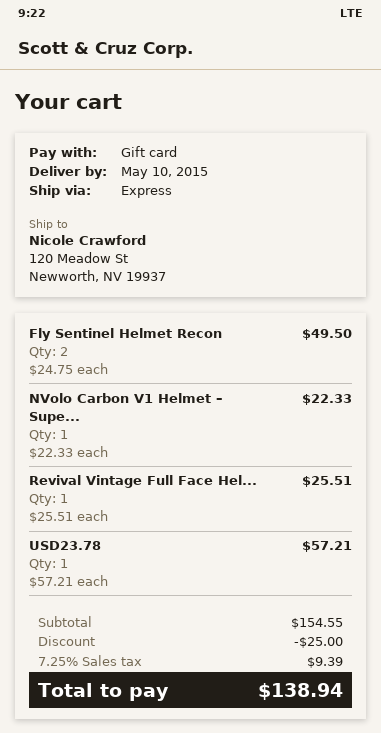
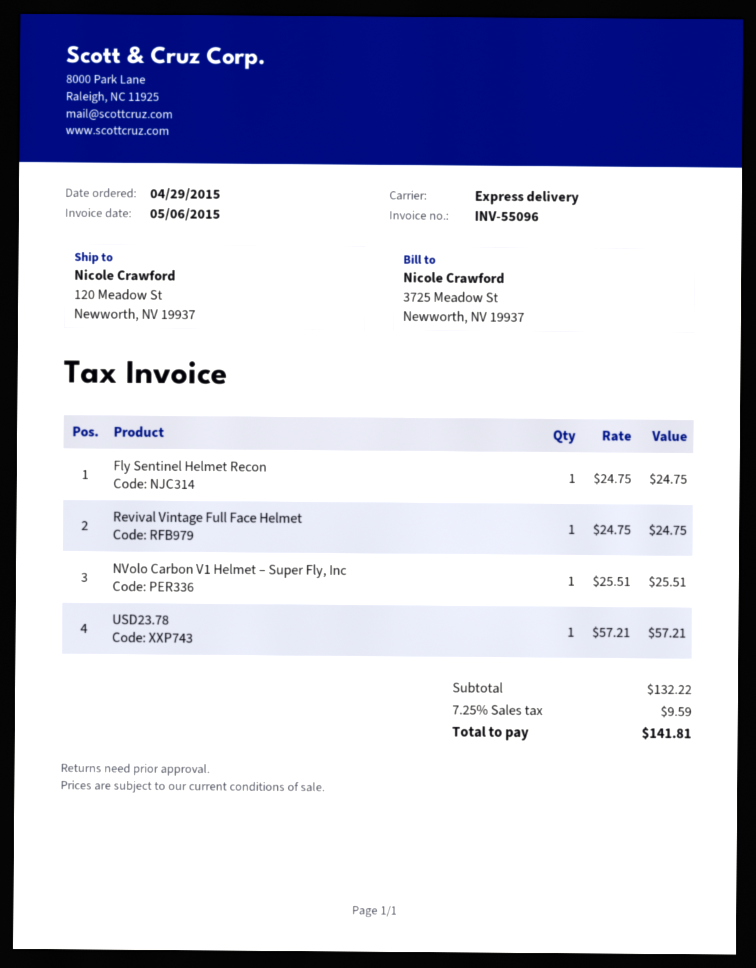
Fly Sentinel Helmet Recon: 2 x 24.75 = 49.50 -> 1 x 24.75 = 24.75
NVolo Carbon V1 Helmet – Supe...: 1 x 22.33 = 22.33 -> 1 x 25.51 = 25.51
Revival Vintage Full Face Hel...: 1 x 25.51 = 25.51 -> 1 x 24.75 = 24.75
subtotal: 154.55 -> 132.22
discount: 25.00 -> none
tax: 7.25% = 9.39 -> 7.25% = 9.59
total: 138.94 -> 141.81

